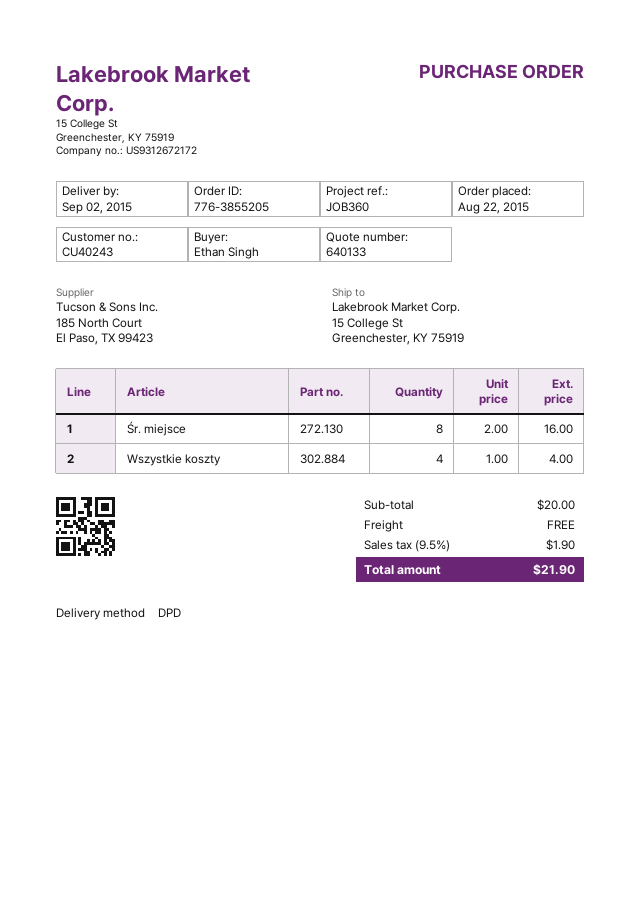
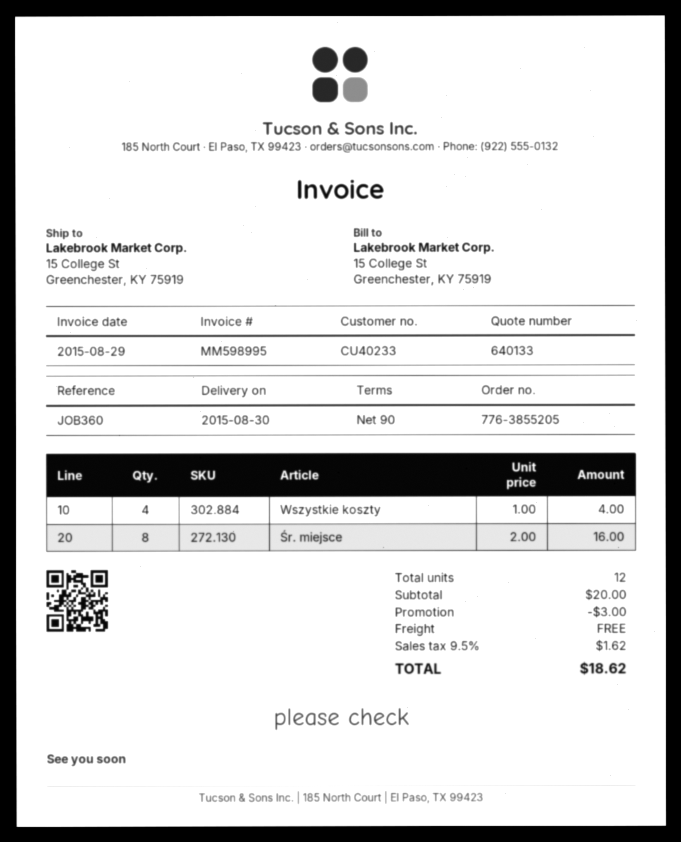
delivery date: 2015-09-02 -> 2015-08-30
customer number: CU40243 -> CU40233
discount: none -> 3.00
tax: 9.5% = 1.90 -> 9.5% = 1.62
total: 21.90 -> 18.62

